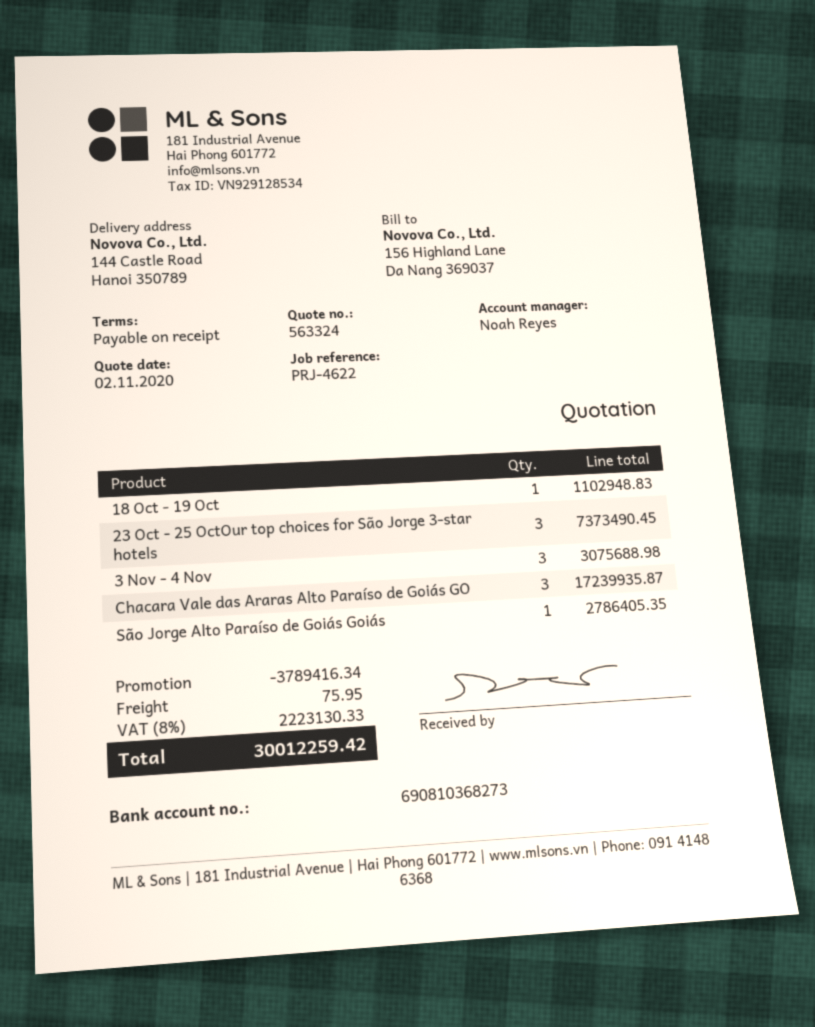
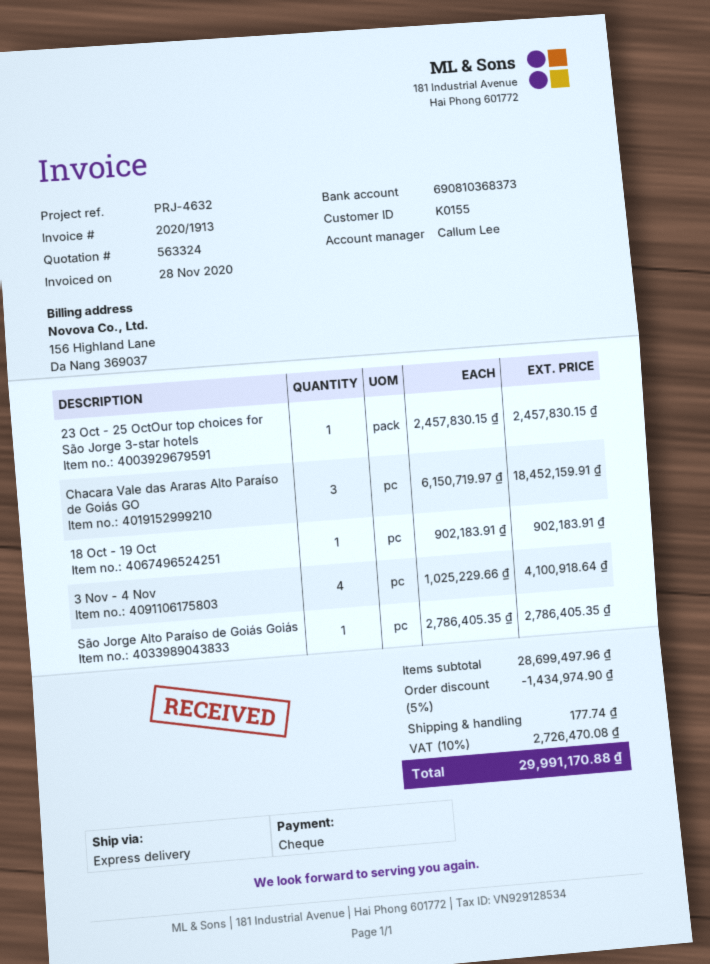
reference: PRJ-4622 -> PRJ-4632
sales rep: Noah Reyes -> Callum Lee
bank account: 690810368273 -> 690810368373
18 Oct - 19 Oct: 1 for 1102948.83 -> 1 for 902183.91
23 Oct - 25 OctOur top choices for São Jorge 3-star hotels: 3 for 7373490.45 -> 1 for 2457830.15
3 Nov - 4 Nov: 3 for 3075688.98 -> 4 for 4100918.64
Chacara Vale das Araras Alto Paraíso de Goiás GO: 3 for 17239935.87 -> 3 for 18452159.91
discount: 3789416.34 -> 1434974.90
shipping: 75.95 -> 177.74
tax: 8% = 2223130.33 -> 10% = 2726470.08
total: 30012259.42 -> 29991170.88

